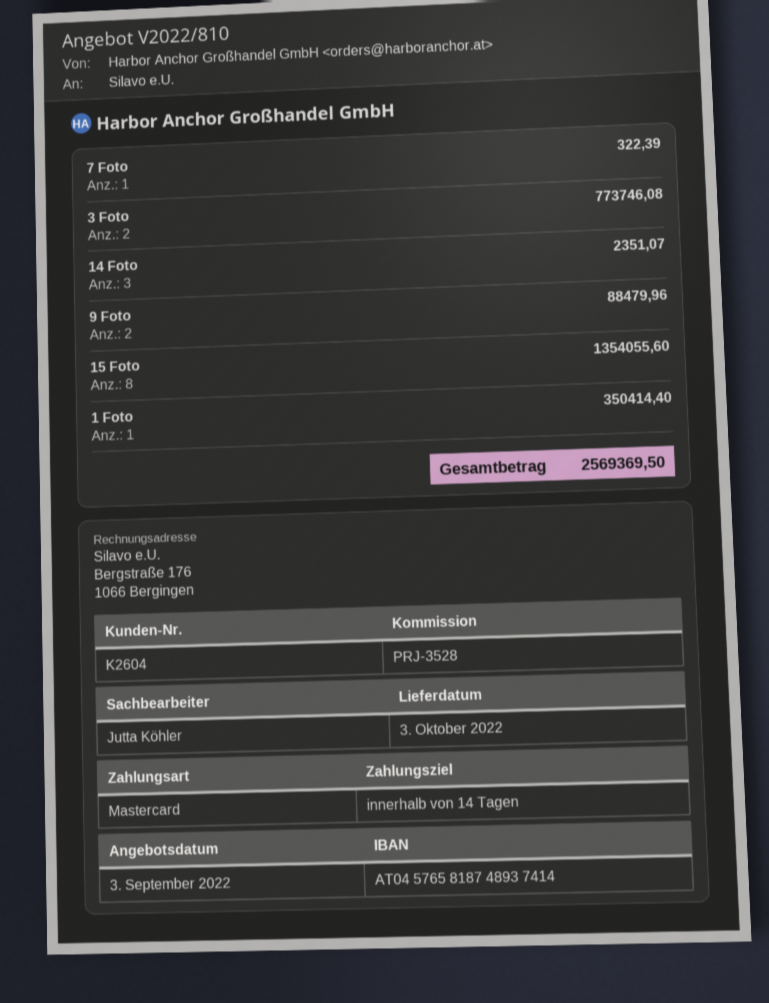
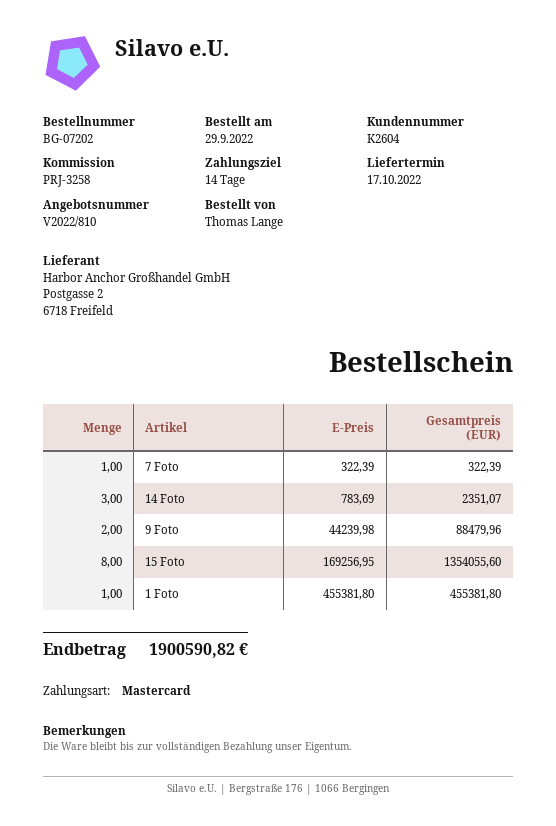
delivery date: 2022-10-03 -> 2022-10-17
reference: PRJ-3528 -> PRJ-3258
3 Foto: 2 for 773746.08 -> none
1 Foto: 1 for 350414.40 -> 1 for 455381.80
total: 2569369.50 -> 1900590.82

